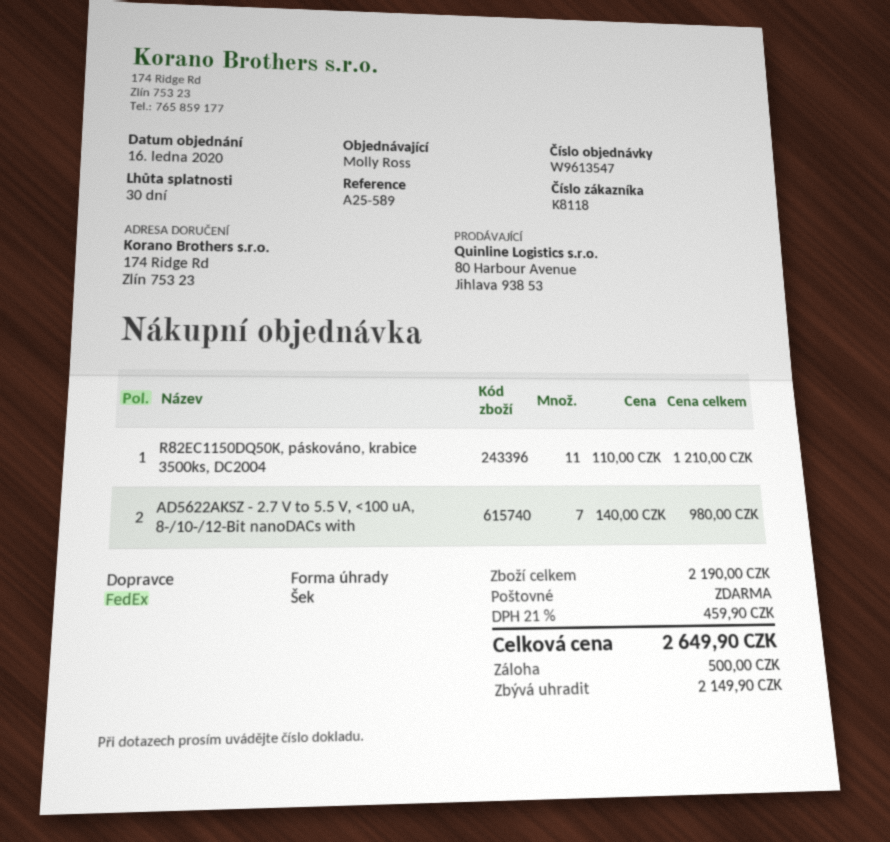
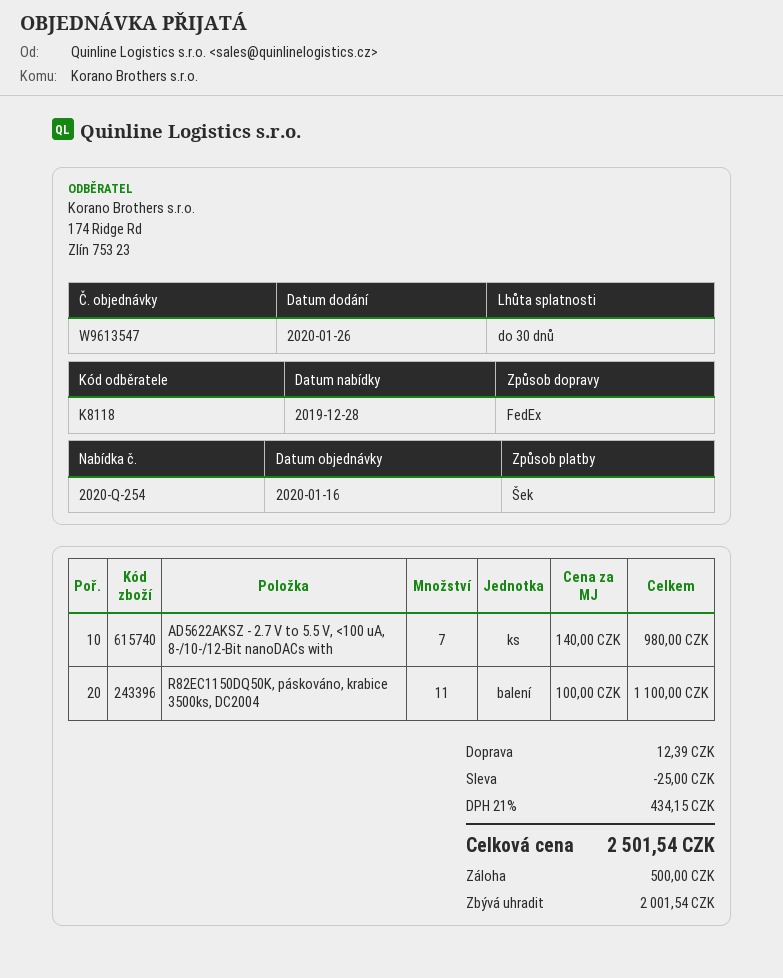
R82EC1150DQ50K, páskováno, krabice 3500ks, DC2004: 11 x 110.00 = 1210.00 -> 11 x 100.00 = 1100.00
discount: none -> 25.00
shipping: 0.00 -> 12.39
tax: 21% = 459.90 -> 21% = 434.15
total: 2649.90 -> 2501.54
balance: 2149.90 -> 2001.54

